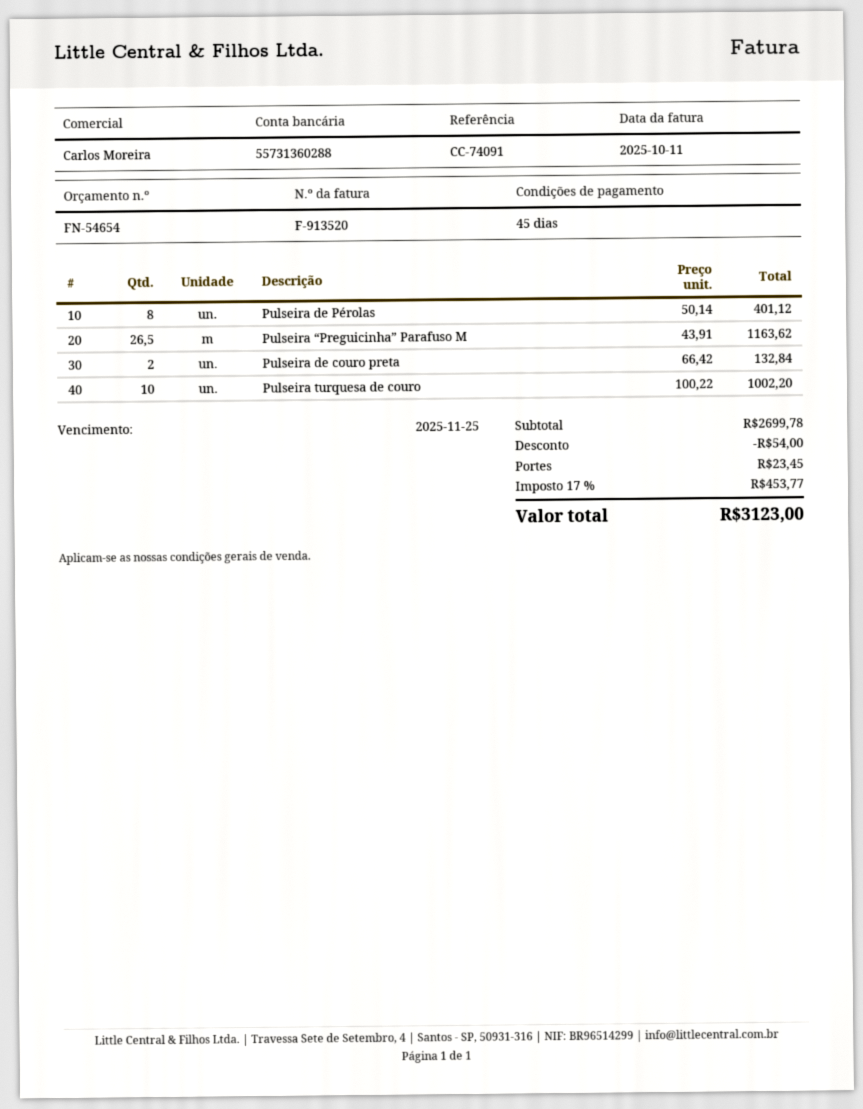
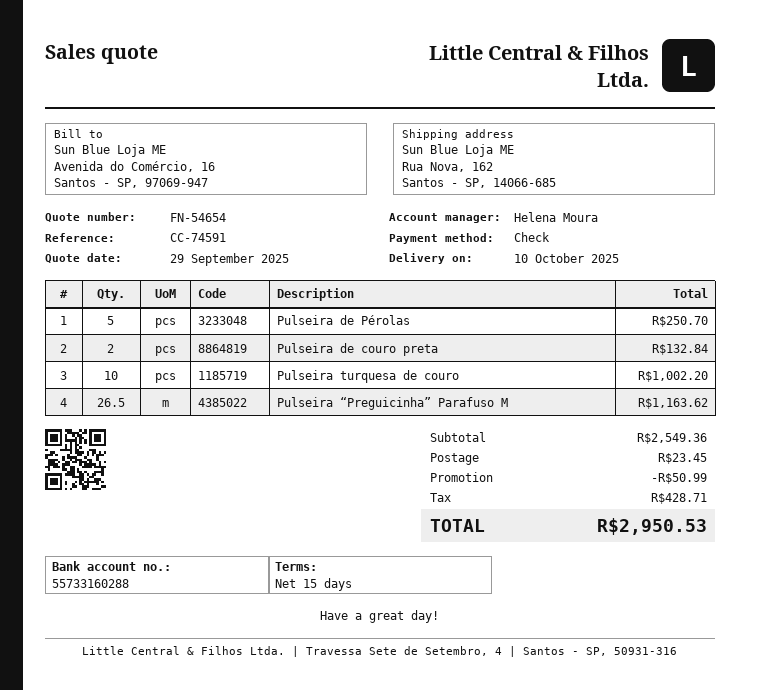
payment terms: 45 days -> 15 days
reference: CC-74091 -> CC-74591
sales rep: Carlos Moreira -> Helena Moura
bank account: 55731360288 -> 55733160288
Pulseira de Pérolas: 8 for 401.12 -> 5 for 250.70
subtotal: 2699.78 -> 2549.36
discount: 54.00 -> 50.99
tax: 453.77 -> 428.71
total: 3123.00 -> 2950.53

